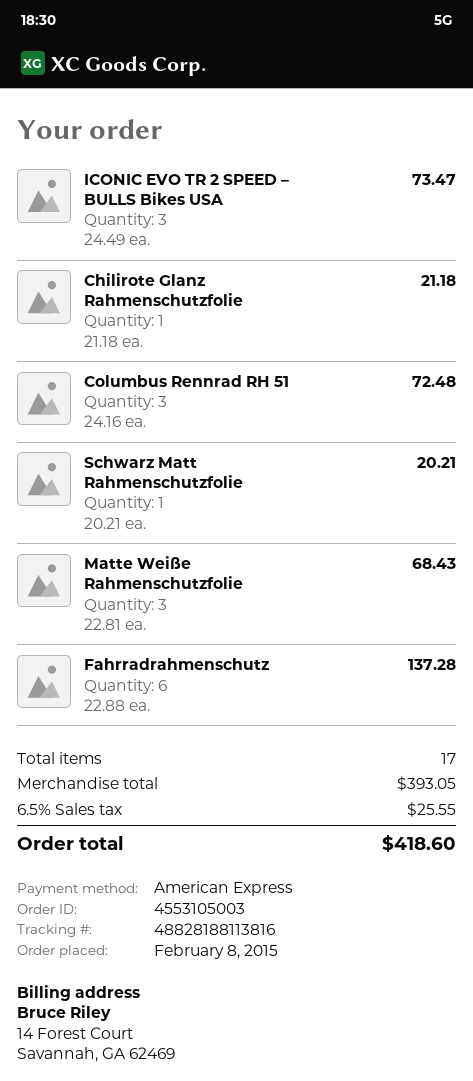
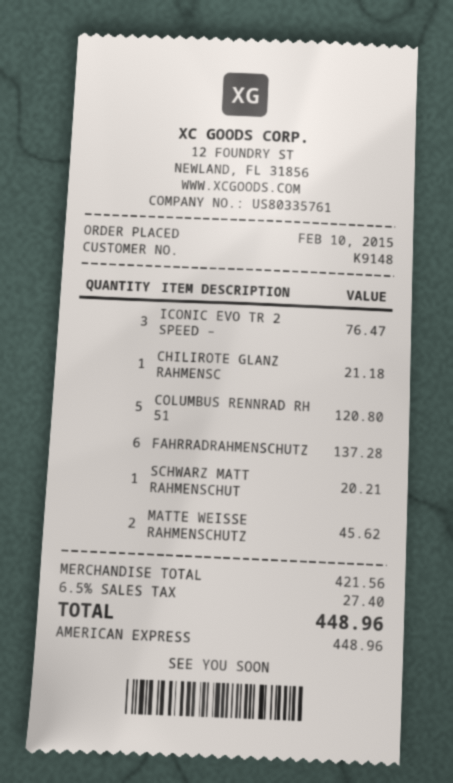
order date: 2015-02-08 -> 2015-02-10
ICONIC EVO TR 2 SPEED – BULLS Bikes USA: 3 for 73.47 -> 3 for 76.47
Columbus Rennrad RH 51: 3 for 72.48 -> 5 for 120.80
Matte Weiße Rahmenschutzfolie: 3 for 68.43 -> 2 for 45.62
subtotal: 393.05 -> 421.56
tax: 6.5% = 25.55 -> 6.5% = 27.40
total: 418.60 -> 448.96

